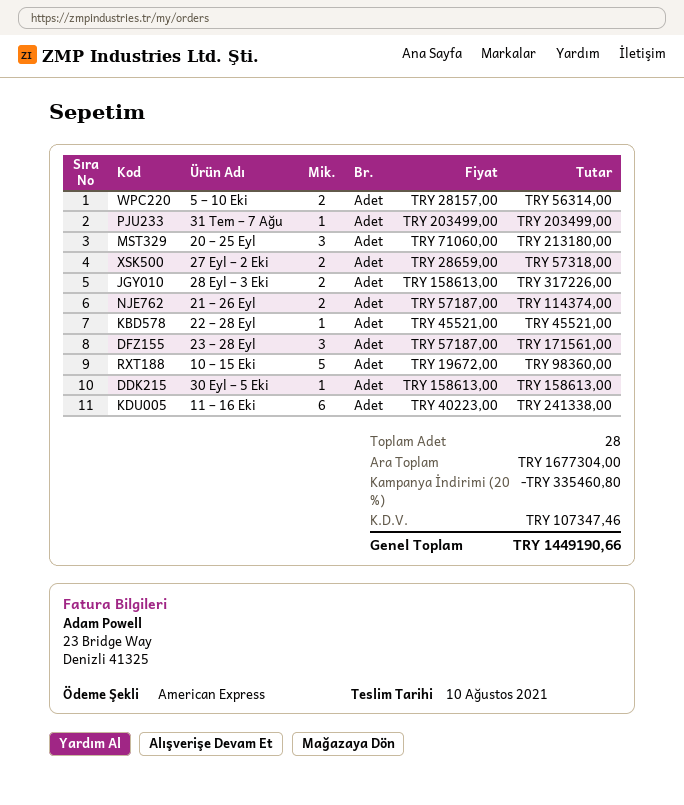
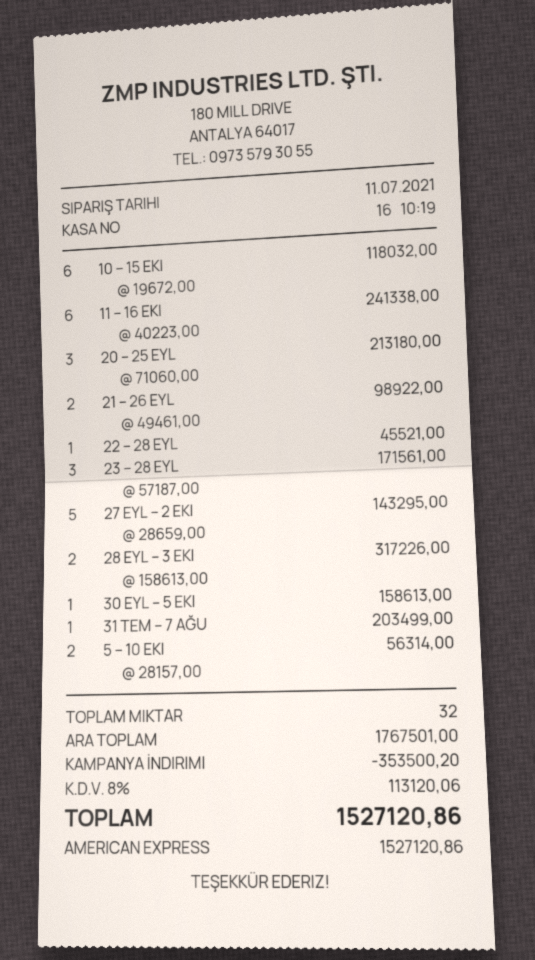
27 Eyl – 2 Eki: 2 x 28659.00 = 57318.00 -> 5 x 28659.00 = 143295.00
21 – 26 Eyl: 2 x 57187.00 = 114374.00 -> 2 x 49461.00 = 98922.00
10 – 15 Eki: 5 x 19672.00 = 98360.00 -> 6 x 19672.00 = 118032.00
total quantity: 28 -> 32
subtotal: 1677304.00 -> 1767501.00
discount: 335460.80 -> 353500.20
tax: 107347.46 -> 113120.06
total: 1449190.66 -> 1527120.86

